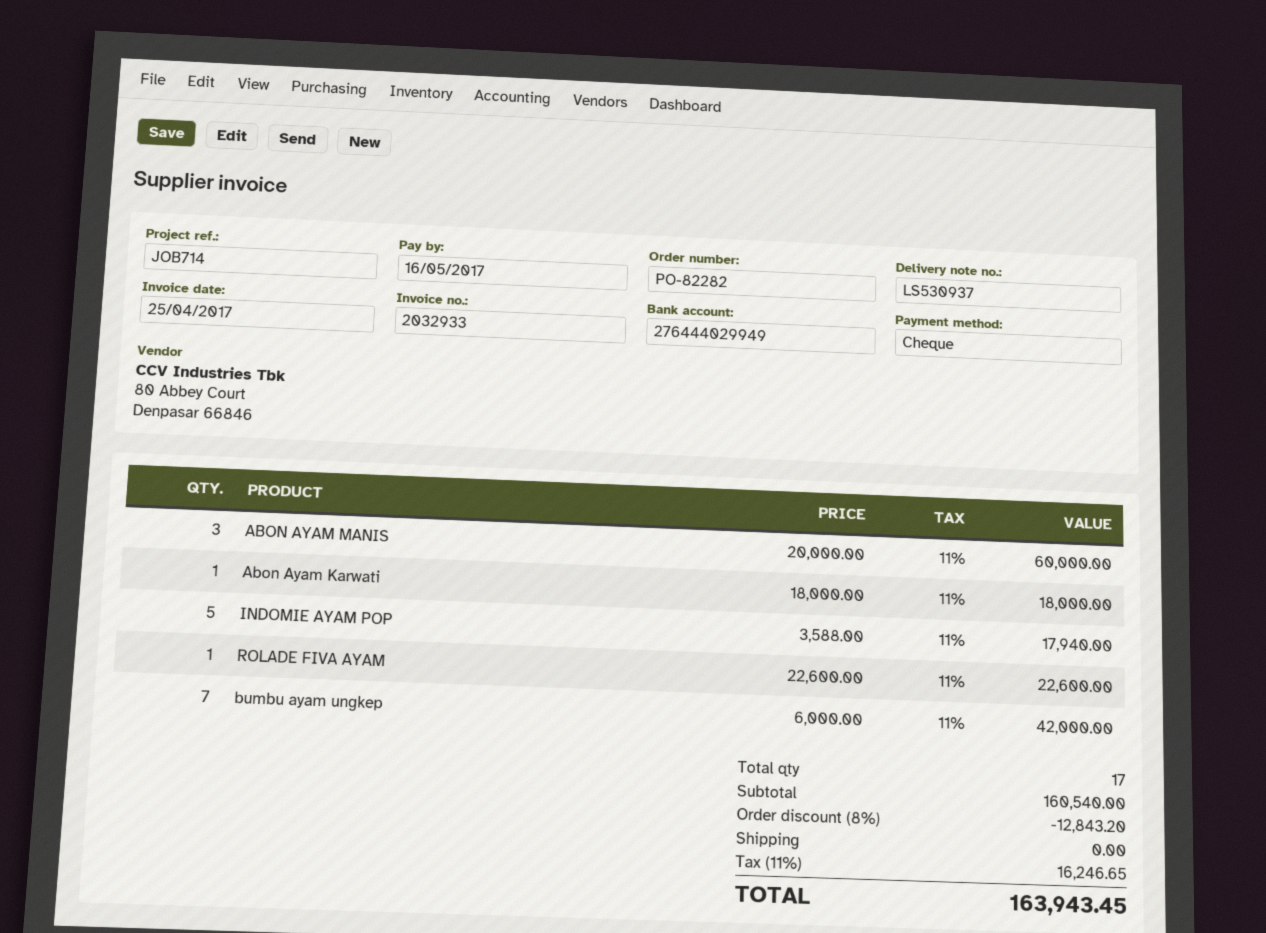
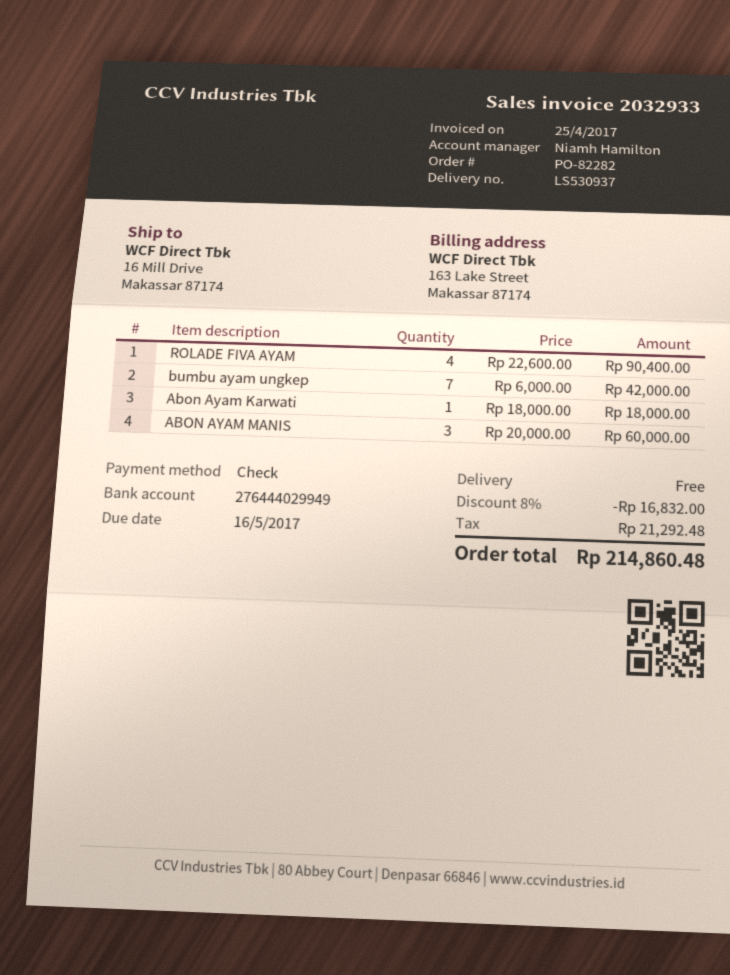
INDOMIE AYAM POP: 5 x 3588.00 = 17940.00 -> none
ROLADE FIVA AYAM: 1 x 22600.00 = 22600.00 -> 4 x 22600.00 = 90400.00
discount: 8% = 12843.20 -> 8% = 16832.00
tax: 16246.65 -> 21292.48
total: 163943.45 -> 214860.48

